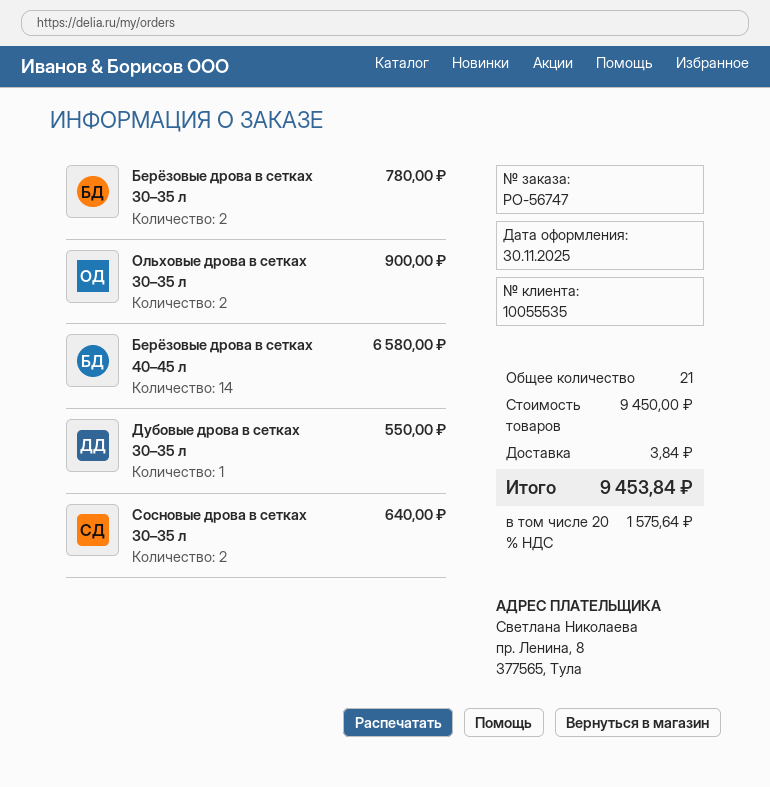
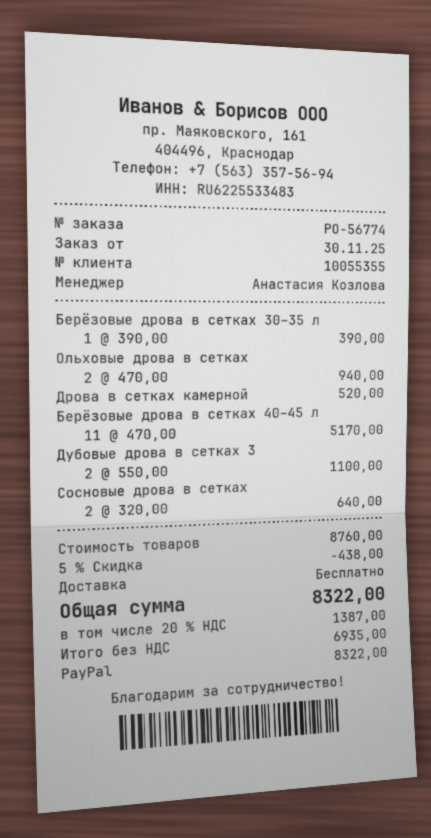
order number: PO-56747 -> PO-56774
customer number: 10055535 -> 10055355
Берёзовые дрова в сетках 30–35 л: 2 for 780.00 -> 1 for 390.00
Ольховые дрова в сетках 30–35 л: 2 for 900.00 -> 2 for 940.00
Берёзовые дрова в сетках 40–45 л: 14 for 6580.00 -> 11 for 5170.00
Дубовые дрова в сетках 30–35 л: 1 for 550.00 -> 2 for 1100.00
Дрова в сетках камерной: none -> 1 for 520.00
subtotal: 9450.00 -> 8760.00
discount: none -> 5% = 438.00
shipping: 3.84 -> 0.00
tax: 20% = 1575.64 -> 20% = 1387.00
total: 9453.84 -> 8322.00

